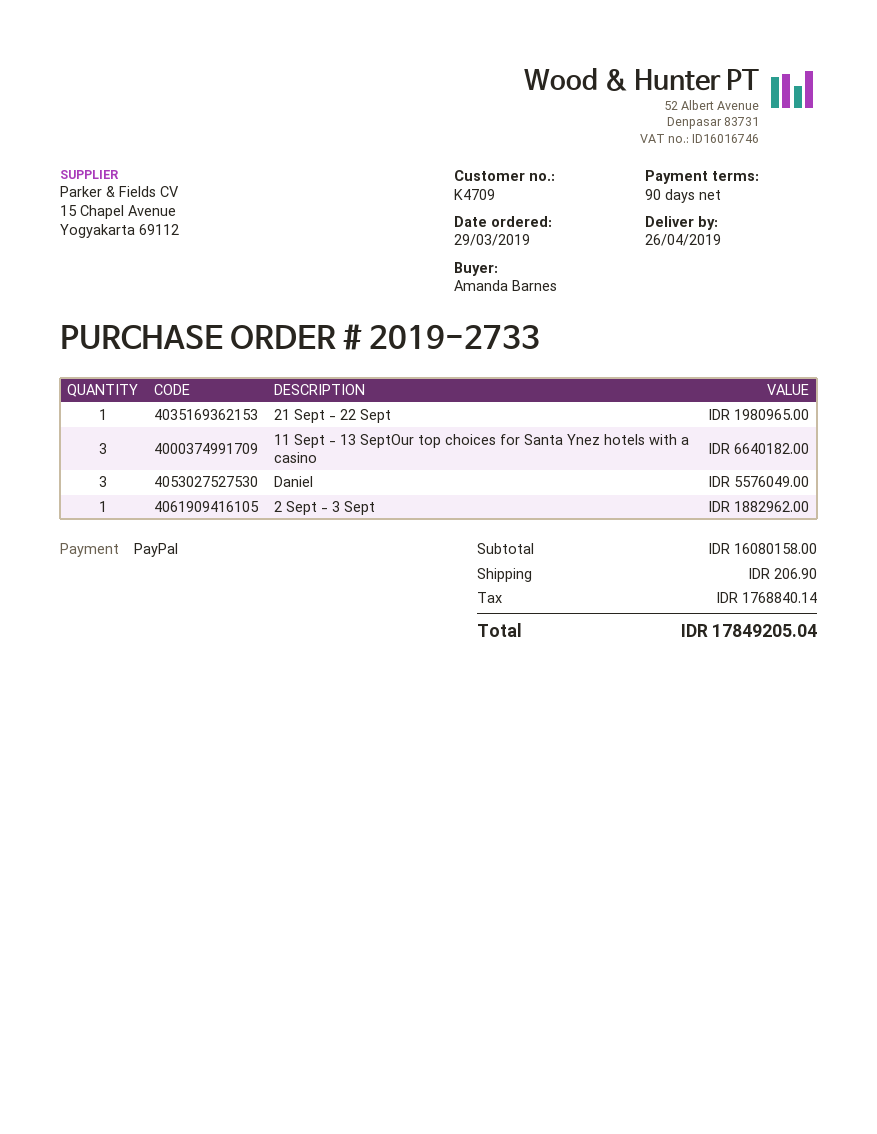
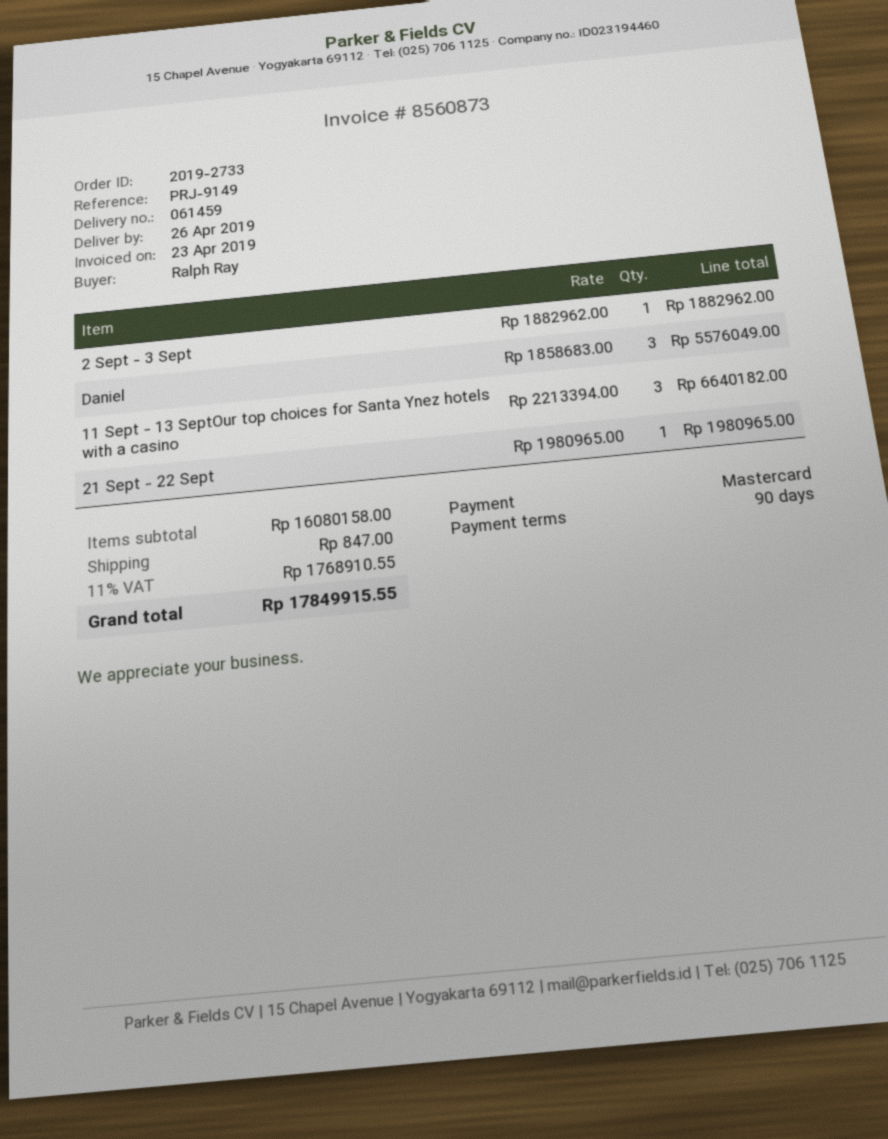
ordered by: Amanda Barnes -> Ralph Ray
payment method: PayPal -> Mastercard
shipping: 206.90 -> 847.00
tax: 1768840.14 -> 1768910.55
total: 17849205.04 -> 17849915.55

